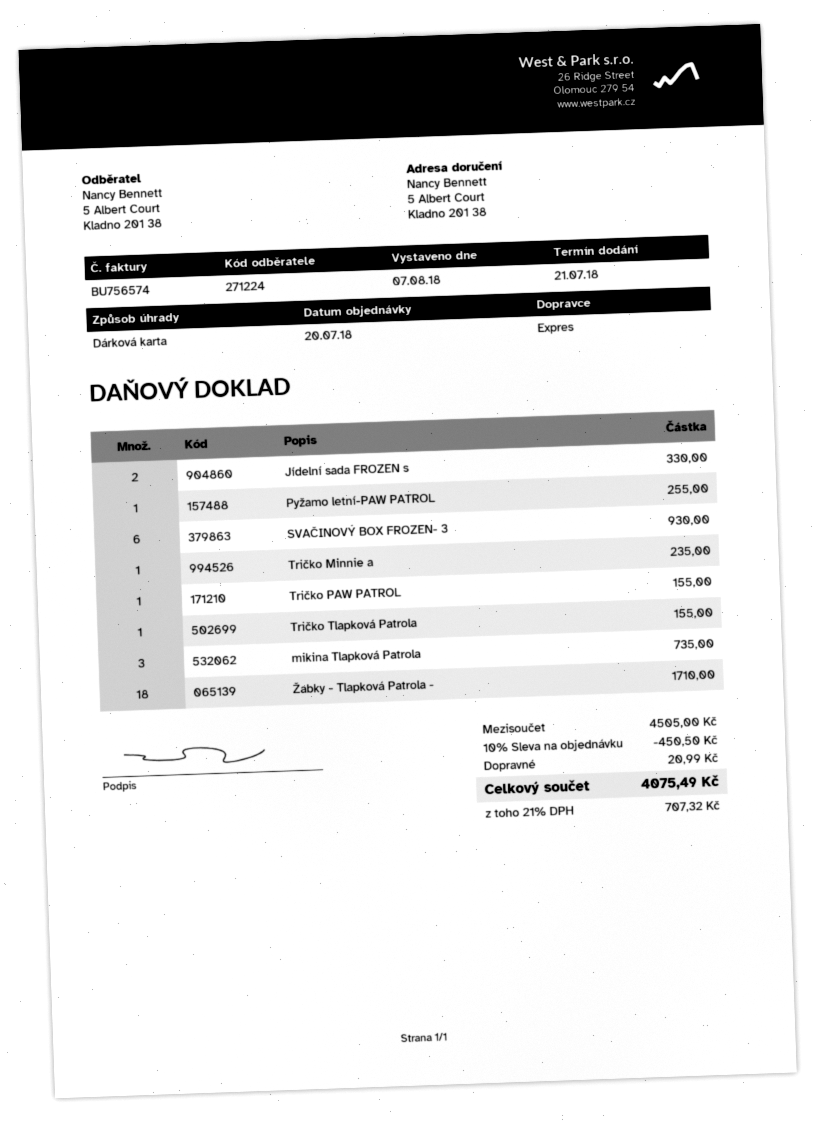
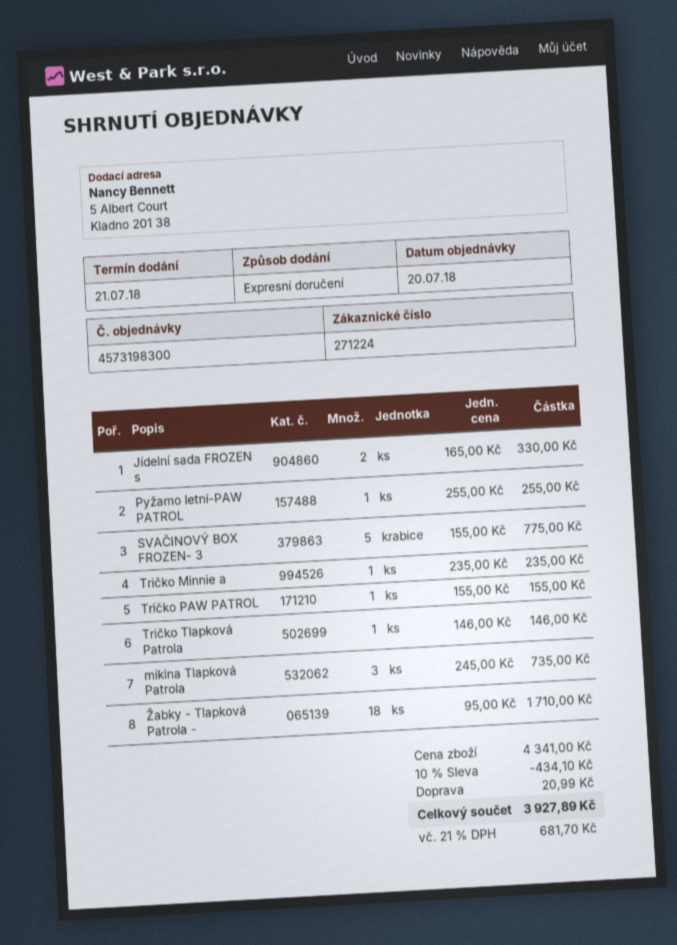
SVAČINOVÝ BOX FROZEN- 3: 6 for 930.00 -> 5 for 775.00
Tričko Tlapková Patrola: 1 for 155.00 -> 1 for 146.00
subtotal: 4505.00 -> 4341.00
discount: 10% = 450.50 -> 10% = 434.10
tax: 21% = 707.32 -> 21% = 681.70
total: 4075.49 -> 3927.89

